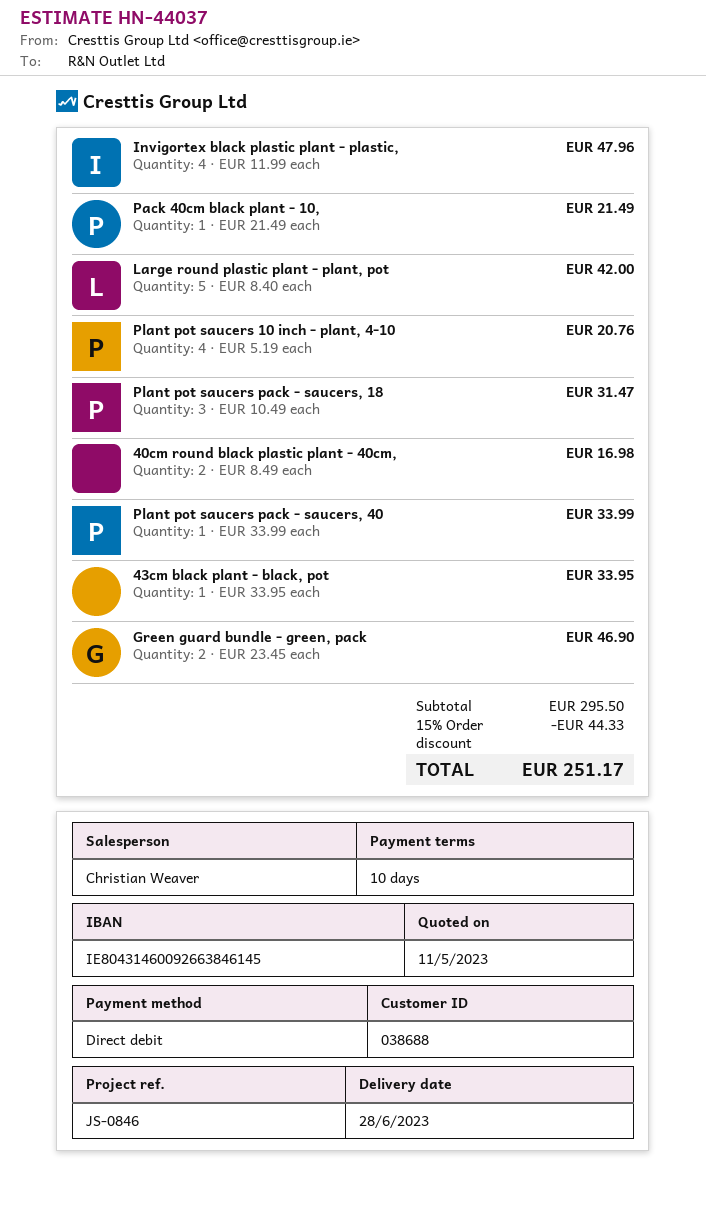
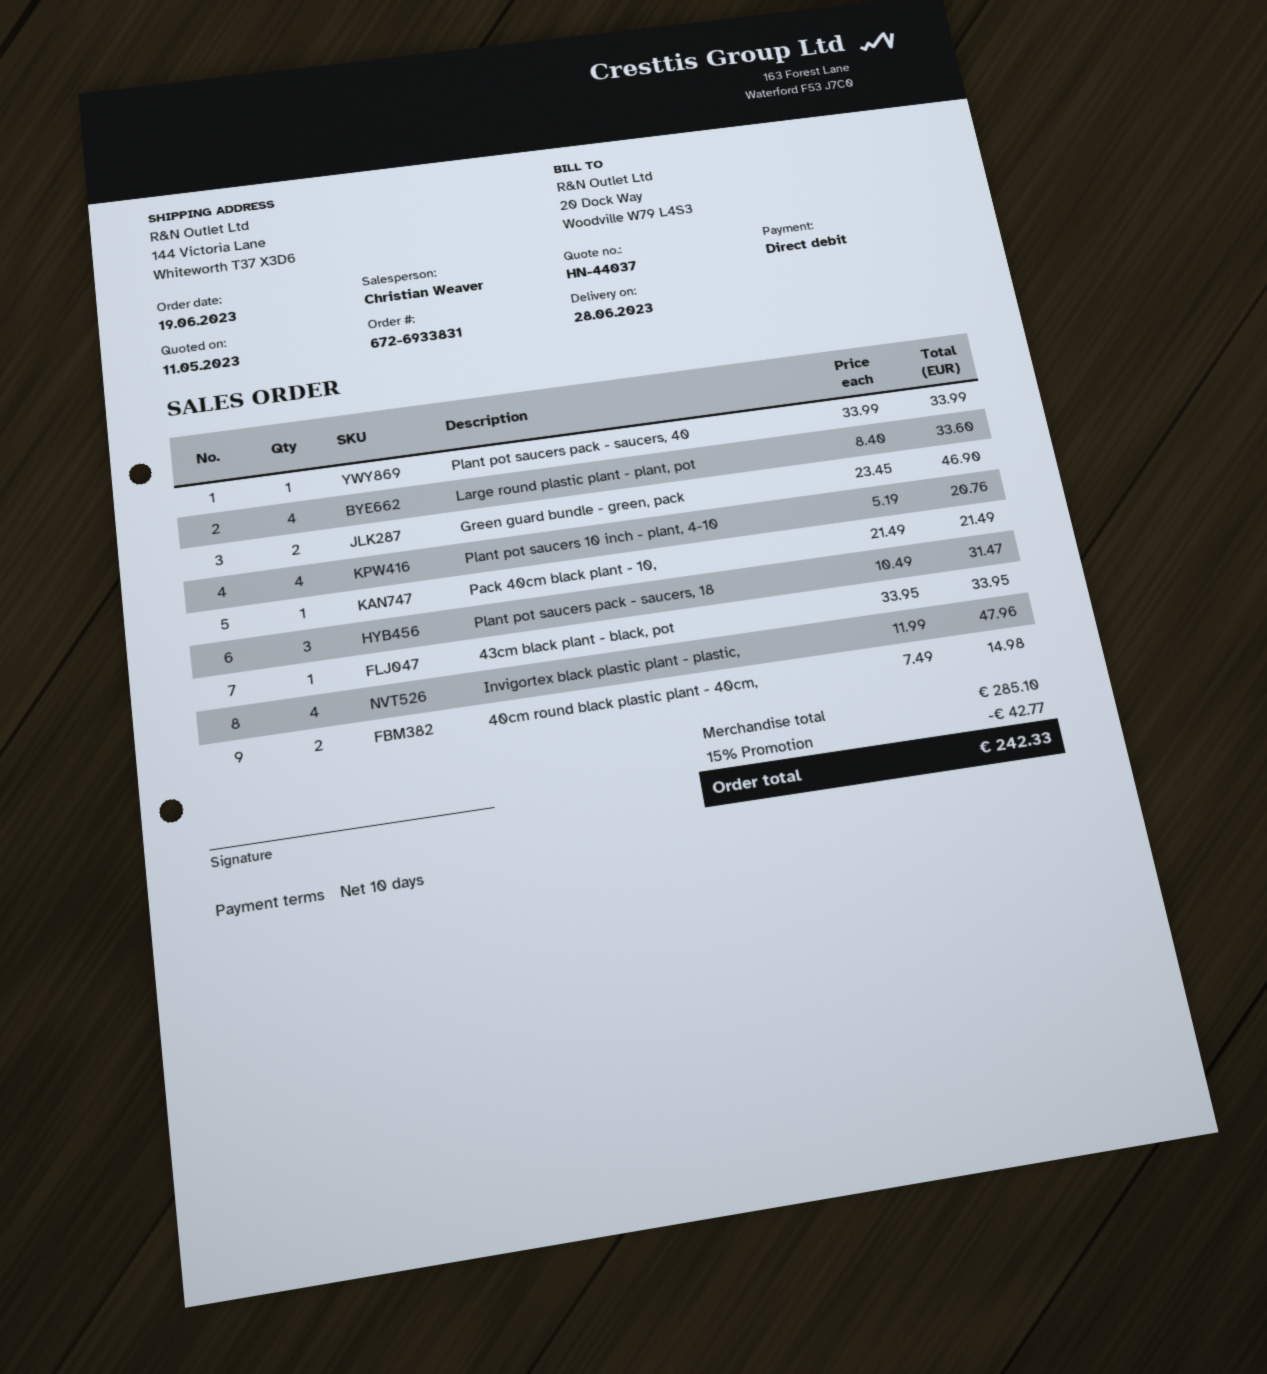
Large round plastic plant - plant, pot: 5 x 8.40 = 42.00 -> 4 x 8.40 = 33.60
40cm round black plastic plant - 40cm,: 2 x 8.49 = 16.98 -> 2 x 7.49 = 14.98
subtotal: 295.50 -> 285.10
discount: 15% = 44.33 -> 15% = 42.77
total: 251.17 -> 242.33

